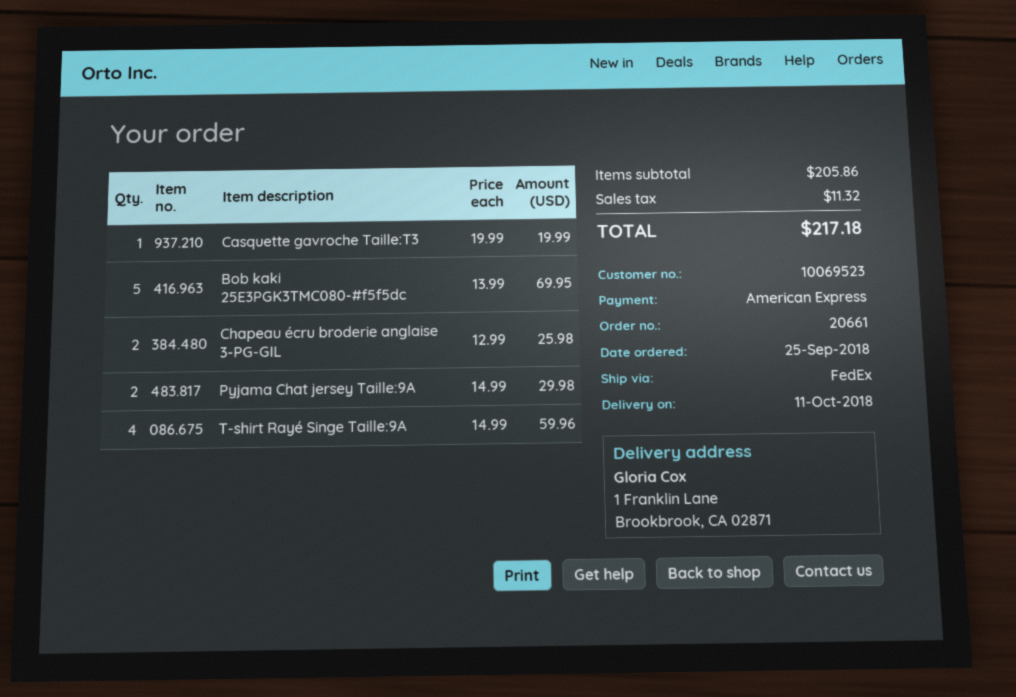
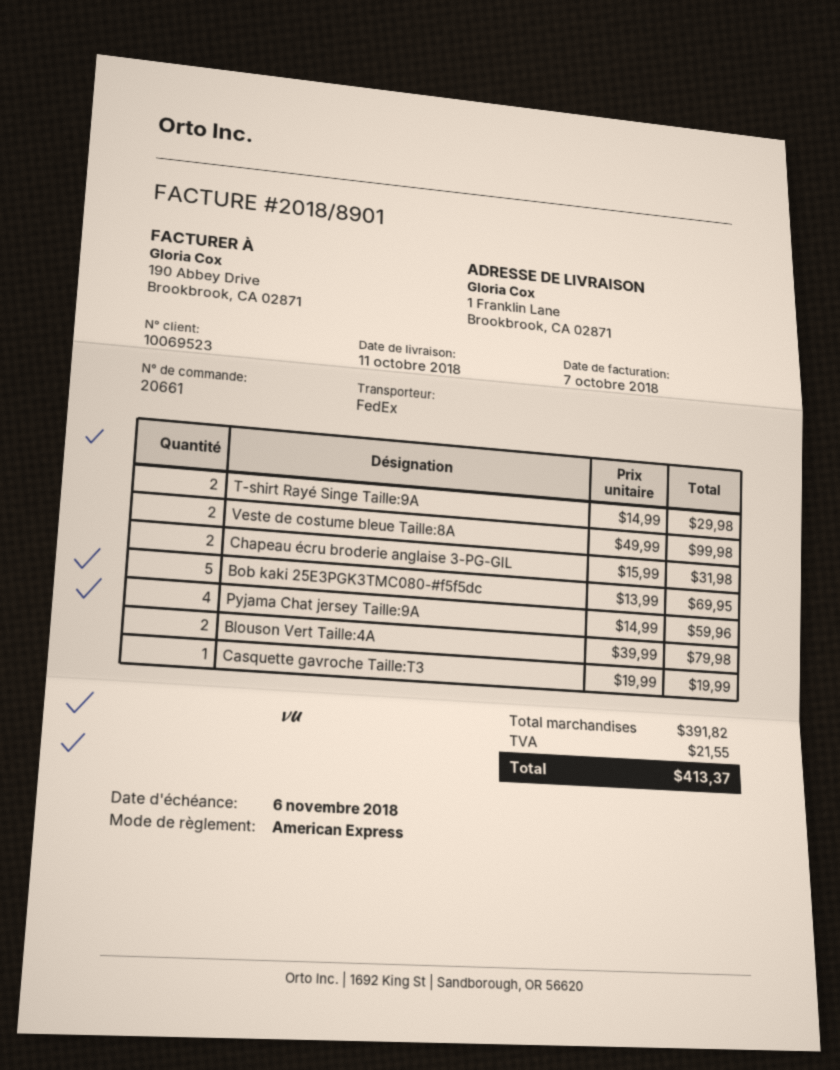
Chapeau écru broderie anglaise 3-PG-GIL: 2 x 12.99 = 25.98 -> 2 x 15.99 = 31.98
Pyjama Chat jersey Taille:9A: 2 x 14.99 = 29.98 -> 4 x 14.99 = 59.96
T-shirt Rayé Singe Taille:9A: 4 x 14.99 = 59.96 -> 2 x 14.99 = 29.98
Veste de costume bleue Taille:8A: none -> 2 x 49.99 = 99.98
Blouson Vert Taille:4A: none -> 2 x 39.99 = 79.98
subtotal: 205.86 -> 391.82
tax: 11.32 -> 21.55
total: 217.18 -> 413.37

